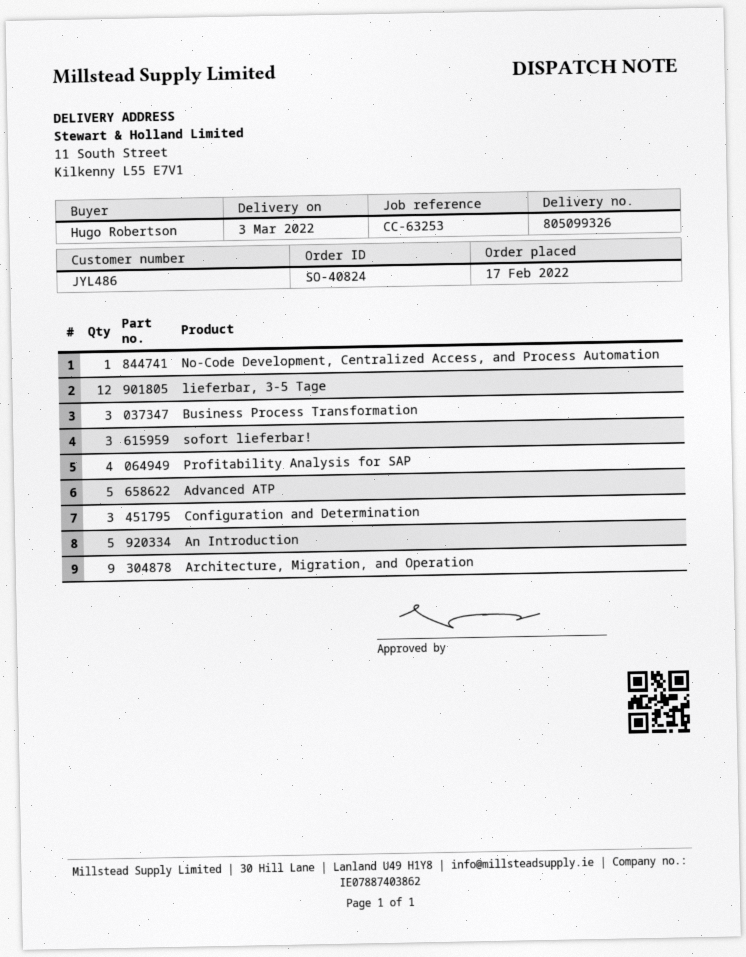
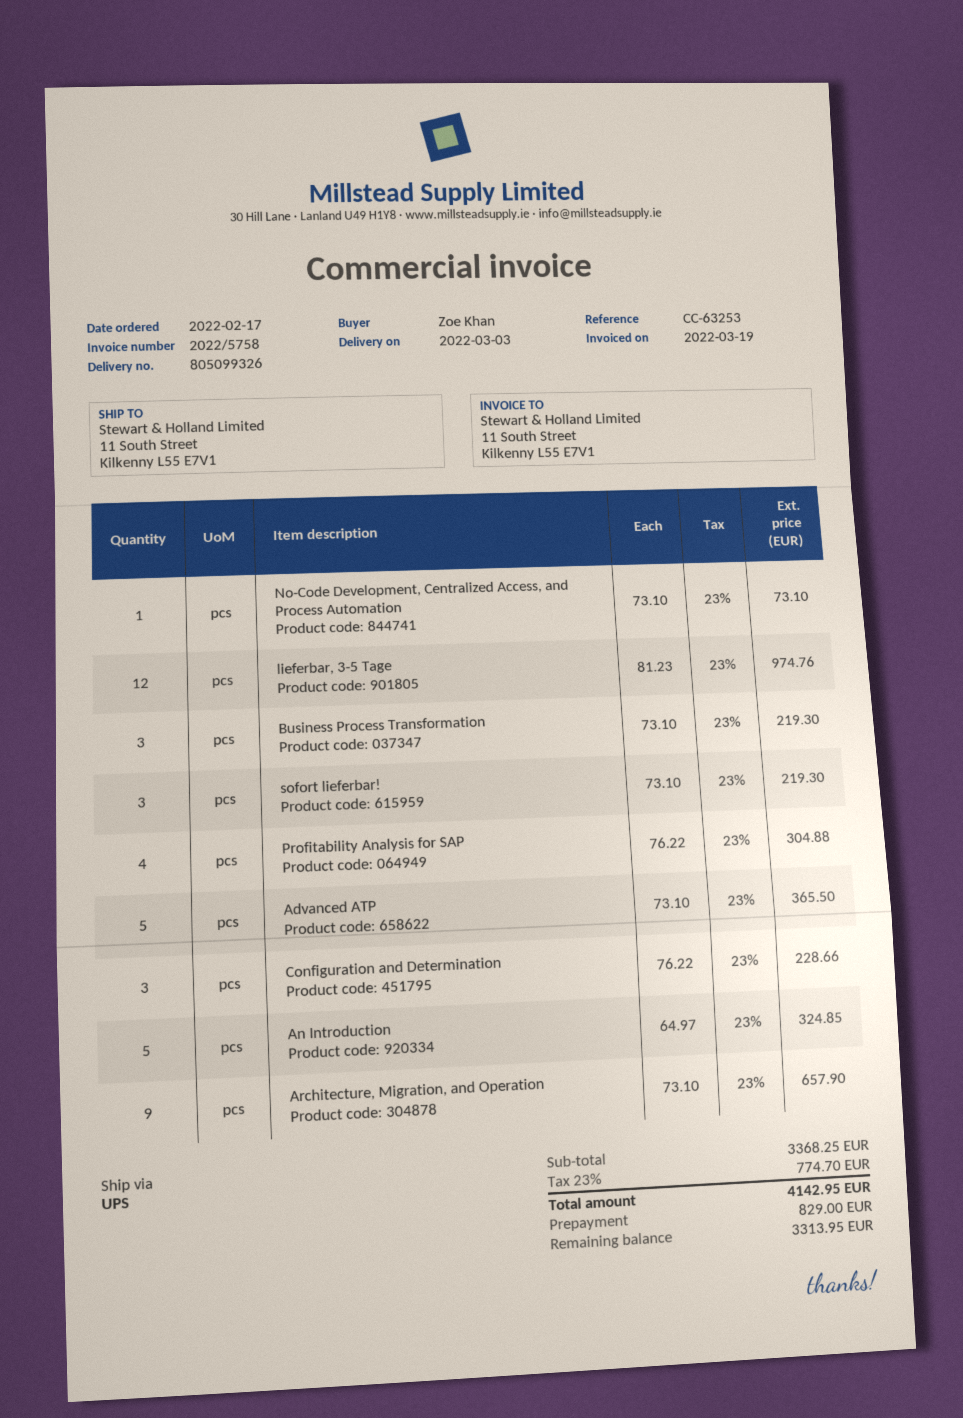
ordered by: Hugo Robertson -> Zoe Khan

